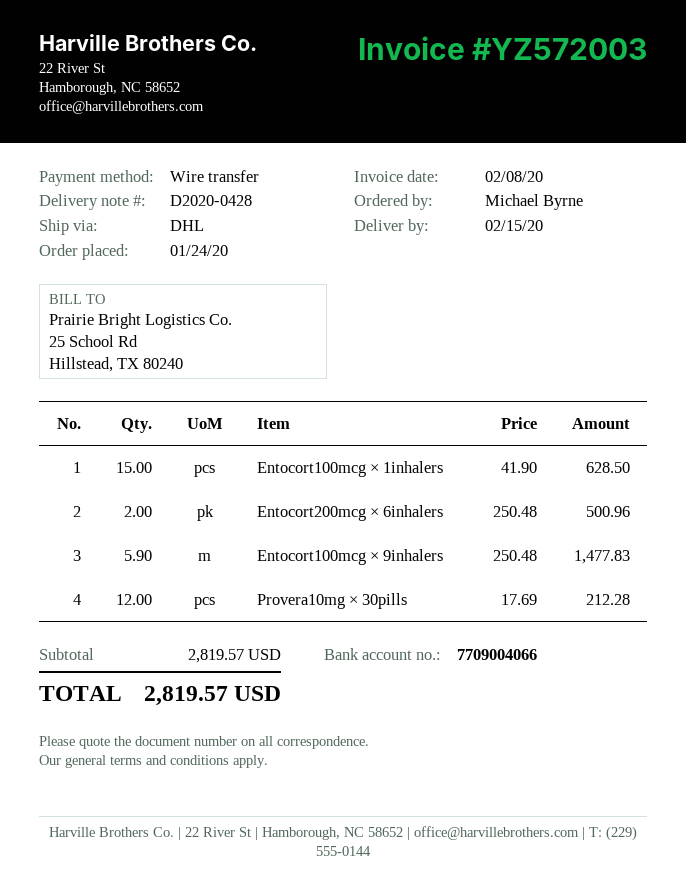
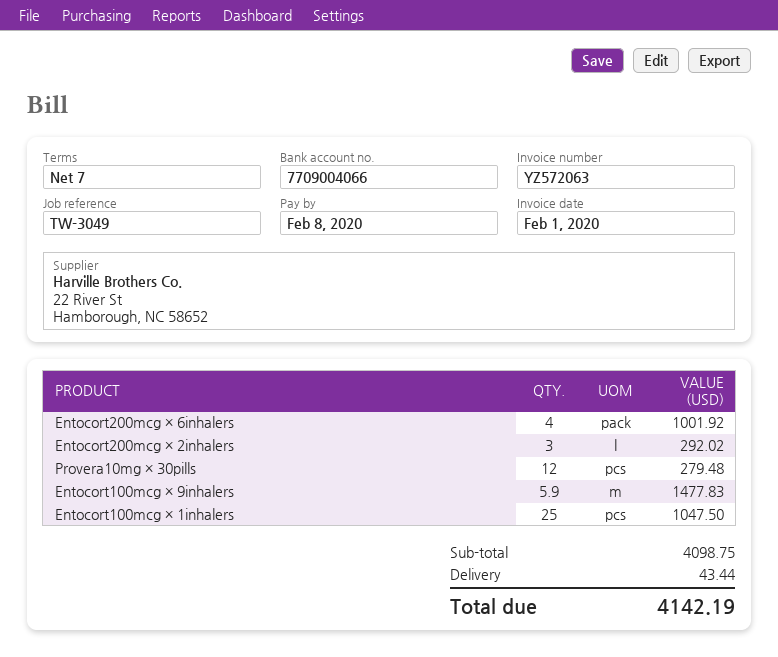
invoice number: YZ572003 -> YZ572063
invoice date: 2020-02-08 -> 2020-02-01
Entocort100mcg × 1inhalers: 15 for 628.50 -> 25 for 1047.50
Entocort200mcg × 6inhalers: 2 for 500.96 -> 4 for 1001.92
Provera10mg × 30pills: 12 for 212.28 -> 12 for 279.48
Entocort200mcg × 2inhalers: none -> 3 for 292.02
subtotal: 2819.57 -> 4098.75
shipping: none -> 43.44
total: 2819.57 -> 4142.19

